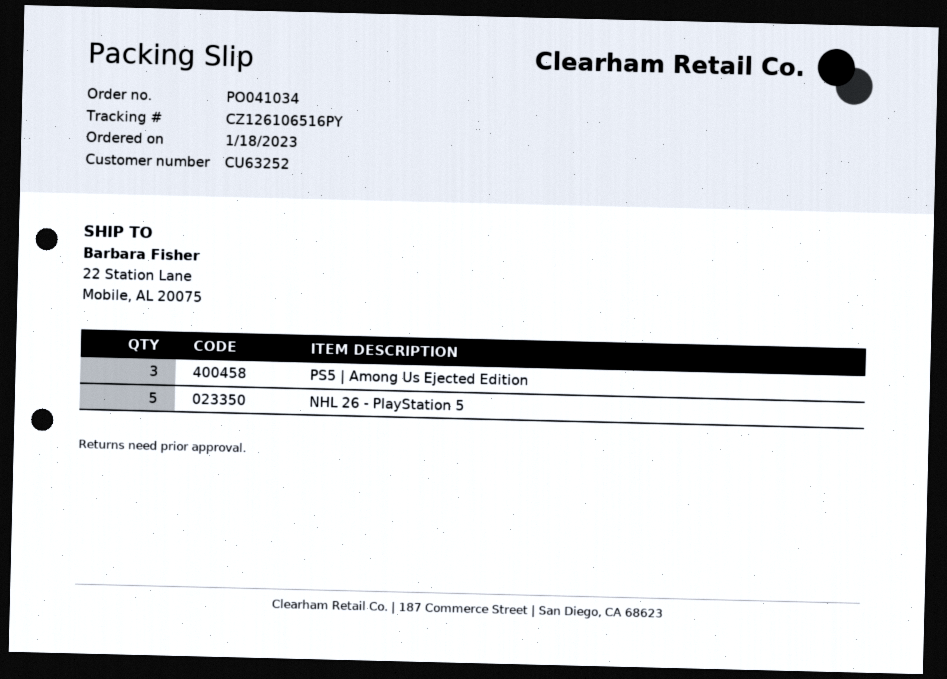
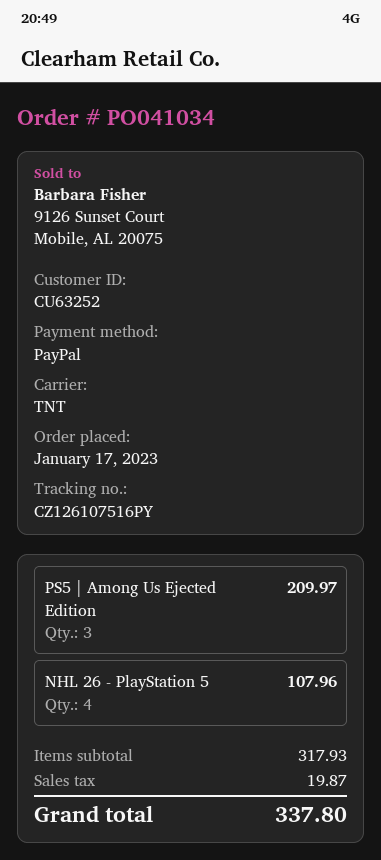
order date: 2023-01-18 -> 2023-01-17
tracking number: CZ126106516PY -> CZ126107516PY
NHL 26 - PlayStation 5: 5 -> 4

